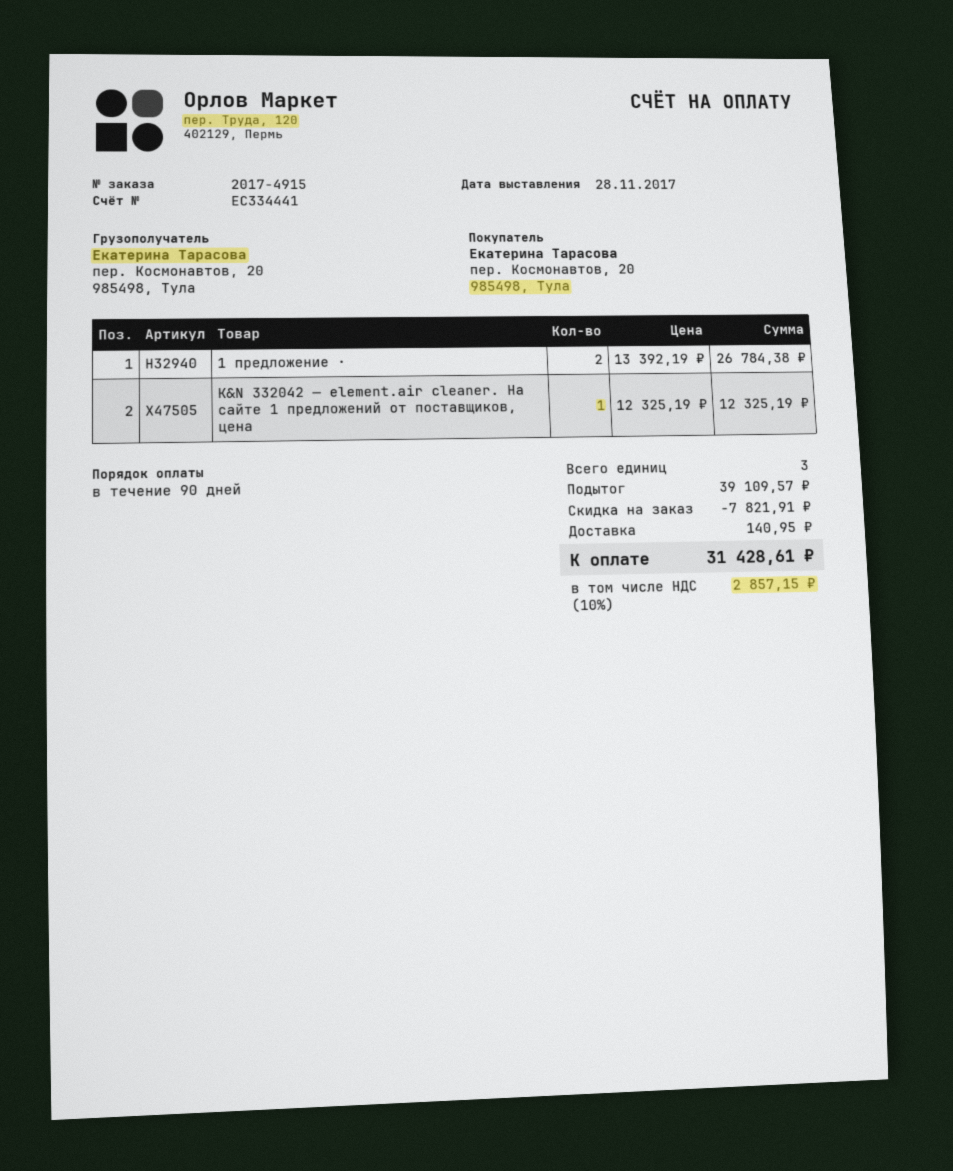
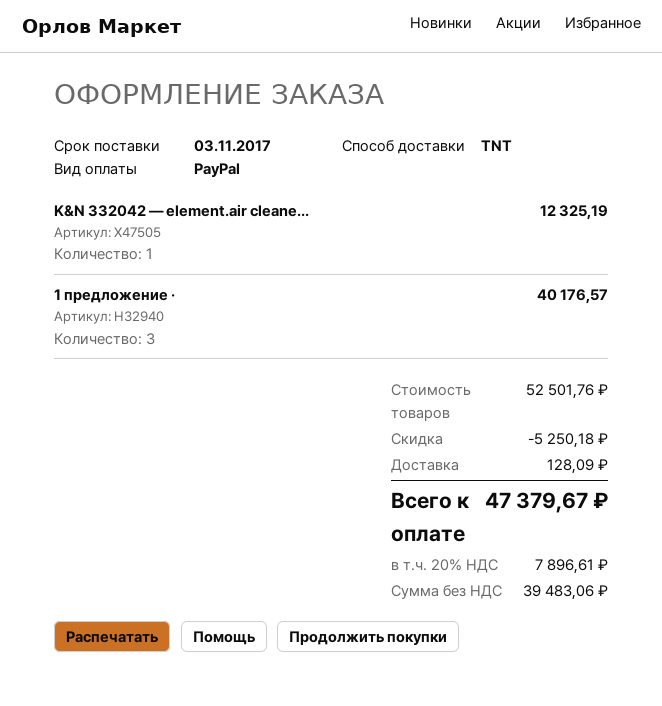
1 предложение ·: 2 for 26784.38 -> 3 for 40176.57
subtotal: 39109.57 -> 52501.76
discount: 7821.91 -> 5250.18
shipping: 140.95 -> 128.09
tax: 10% = 2857.15 -> 20% = 7896.61
total: 31428.61 -> 47379.67

